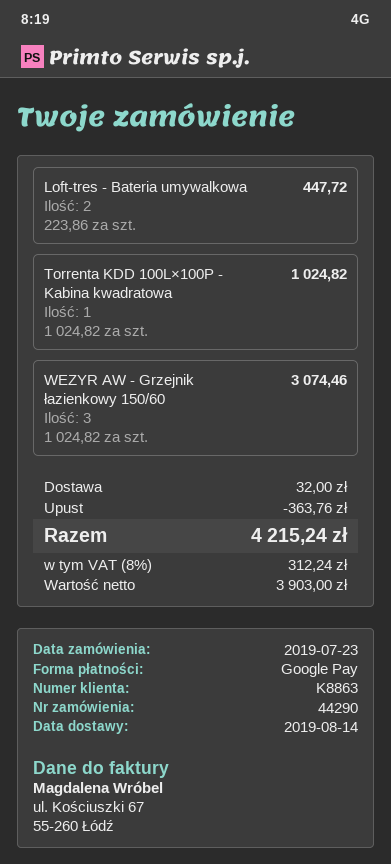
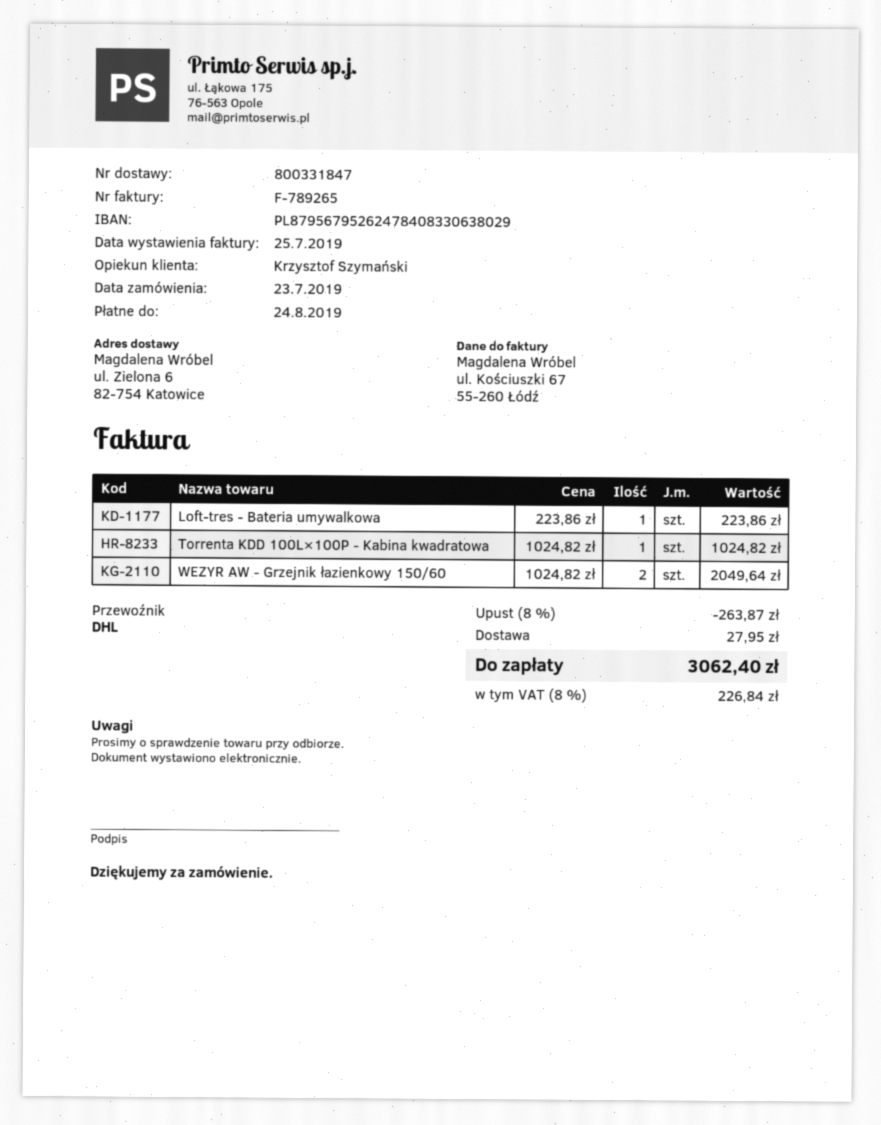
Loft-tres - Bateria umywalkowa: 2 x 223.86 = 447.72 -> 1 x 223.86 = 223.86
WEZYR AW - Grzejnik łazienkowy 150/60: 3 x 1024.82 = 3074.46 -> 2 x 1024.82 = 2049.64
discount: 363.76 -> 263.87
shipping: 32.00 -> 27.95
tax: 8% = 312.24 -> 8% = 226.84
total: 4215.24 -> 3062.40

